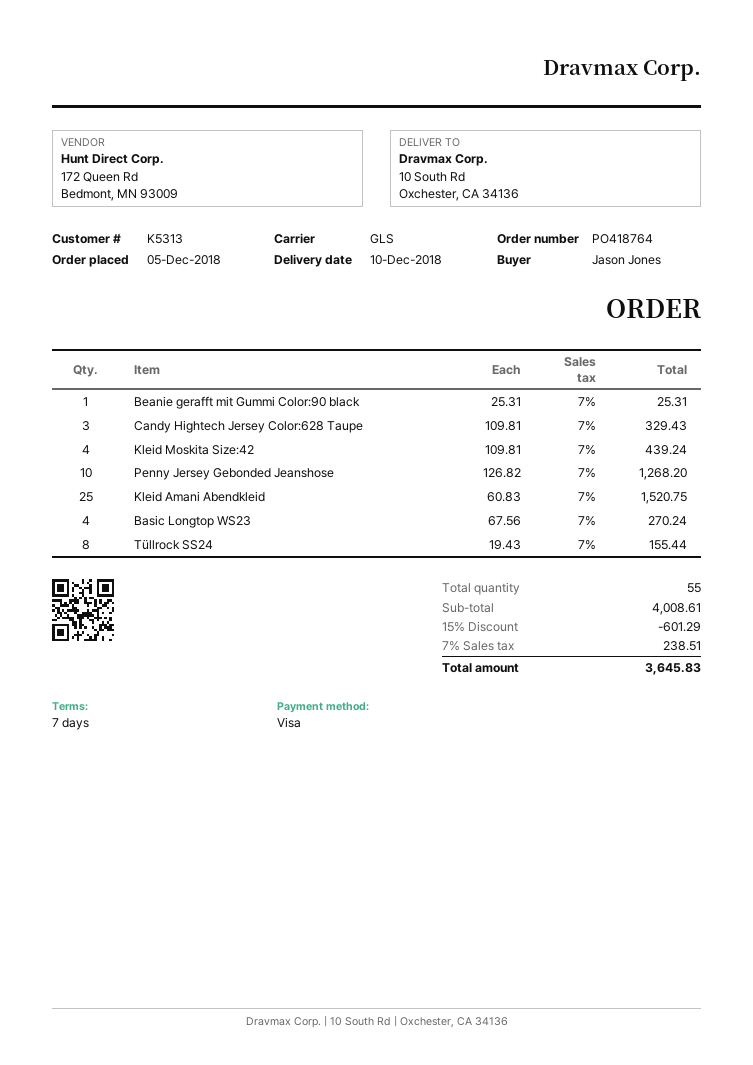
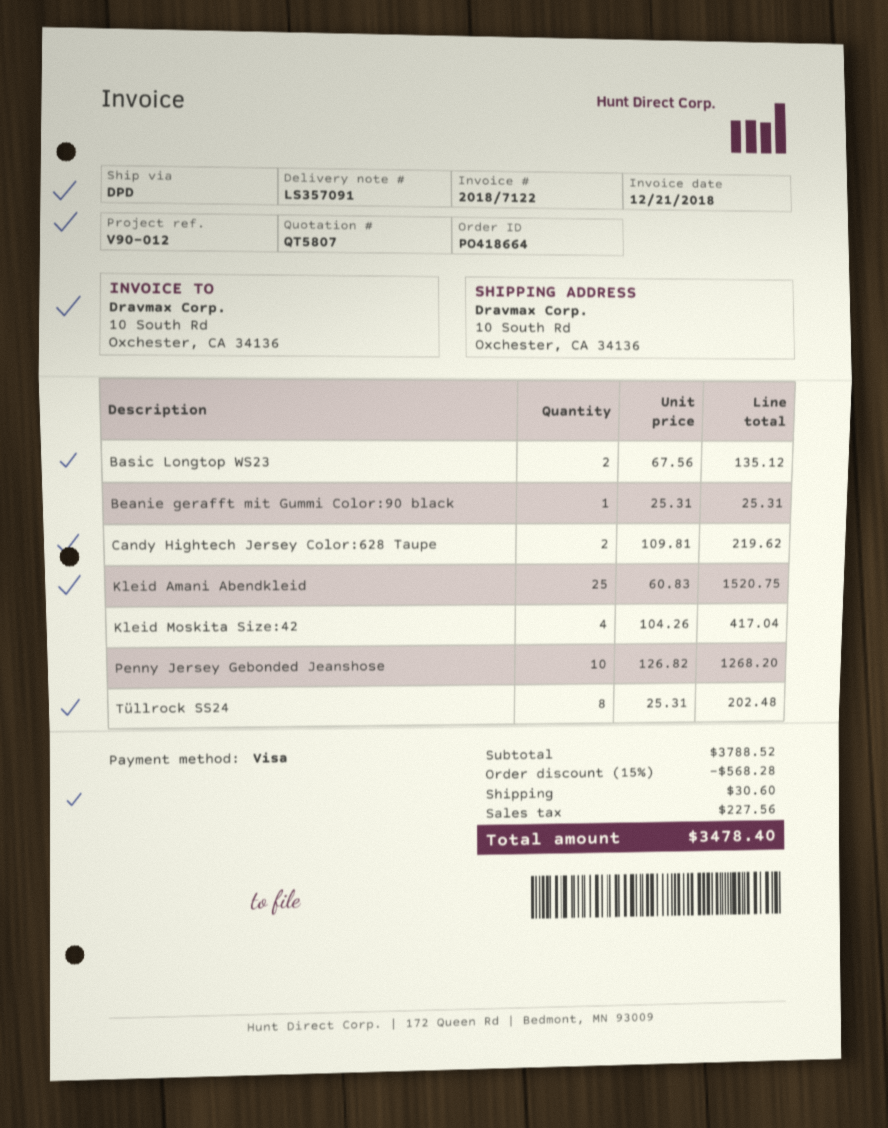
order number: PO418764 -> PO418664
shipping method: GLS -> DPD
Candy Hightech Jersey Color:628 Taupe: 3 x 109.81 = 329.43 -> 2 x 109.81 = 219.62
Kleid Moskita Size:42: 4 x 109.81 = 439.24 -> 4 x 104.26 = 417.04
Basic Longtop WS23: 4 x 67.56 = 270.24 -> 2 x 67.56 = 135.12
Tüllrock SS24: 8 x 19.43 = 155.44 -> 8 x 25.31 = 202.48
subtotal: 4008.61 -> 3788.52
discount: 15% = 601.29 -> 15% = 568.28
shipping: none -> 30.60
tax: 238.51 -> 227.56
total: 3645.83 -> 3478.40

